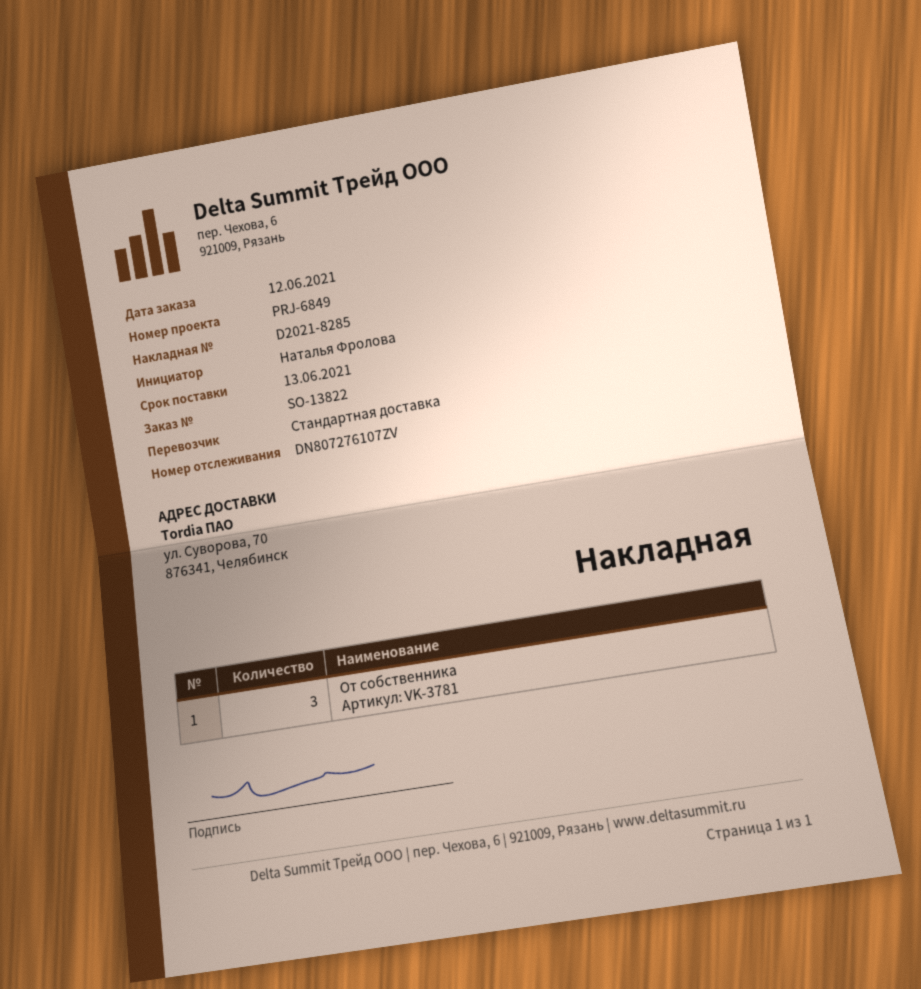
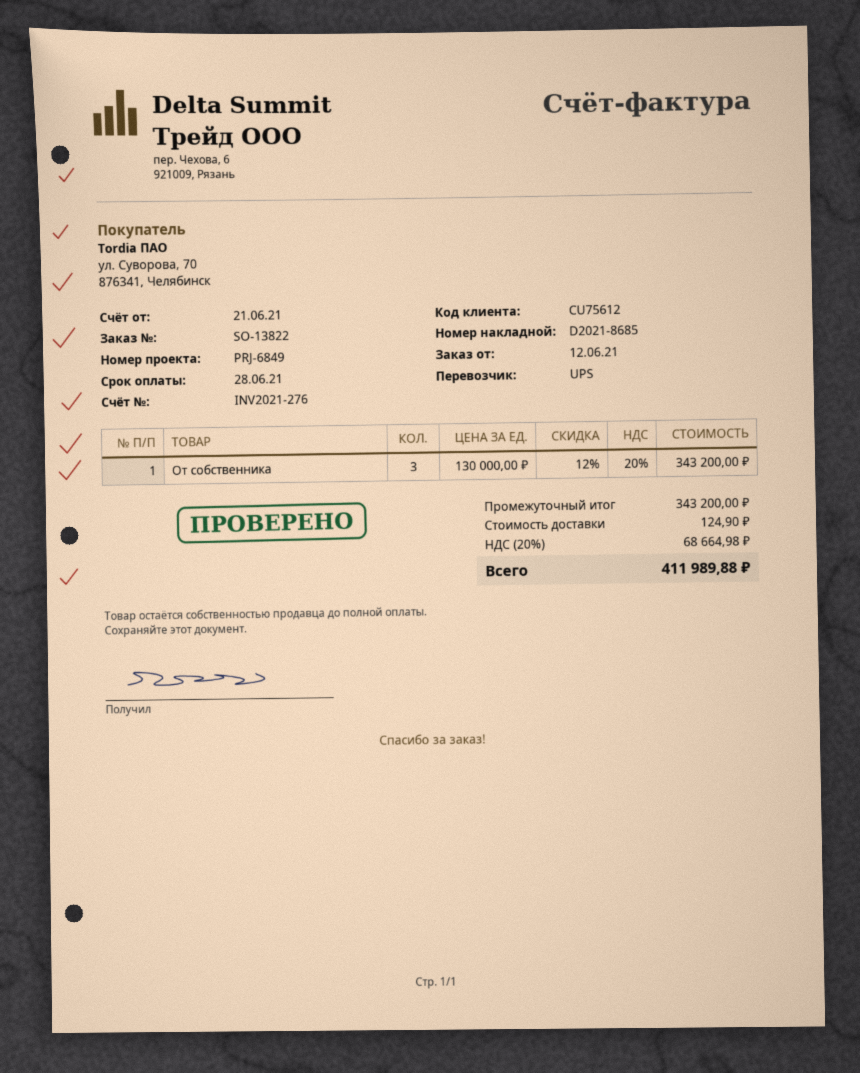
delivery note number: D2021-8285 -> D2021-8685
shipping method: standard -> UPS

